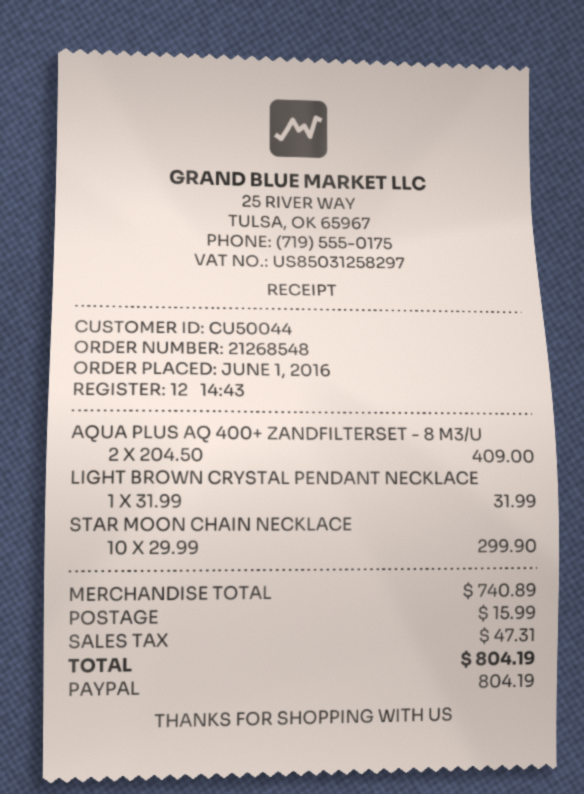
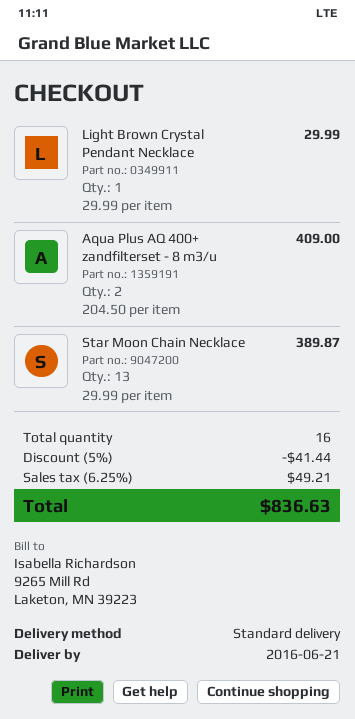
LIGHT BROWN CRYSTAL PENDANT NECKLACE: 1 x 31.99 = 31.99 -> 1 x 29.99 = 29.99
STAR MOON CHAIN NECKLACE: 10 x 29.99 = 299.90 -> 13 x 29.99 = 389.87
discount: none -> 5% = 41.44
shipping: 15.99 -> none
tax: 47.31 -> 49.21
total: 804.19 -> 836.63

